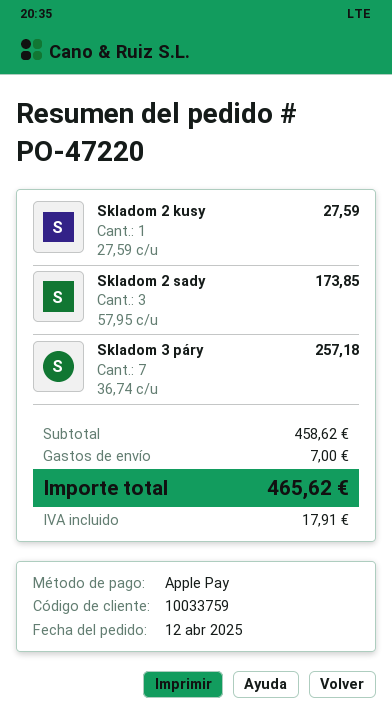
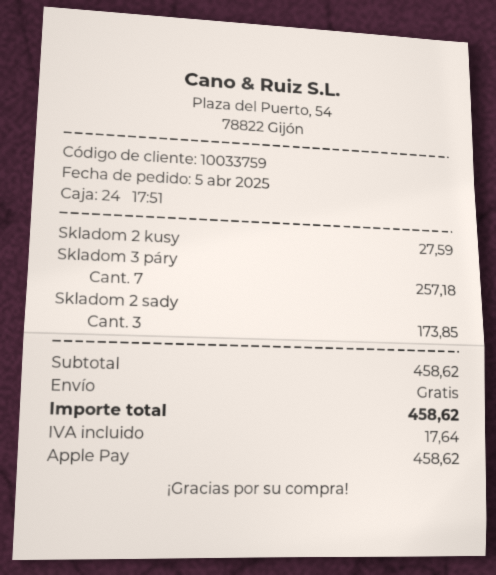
order date: 2025-04-12 -> 2025-04-05
shipping: 7.00 -> 0.00
tax: 17.91 -> 17.64
total: 465.62 -> 458.62

